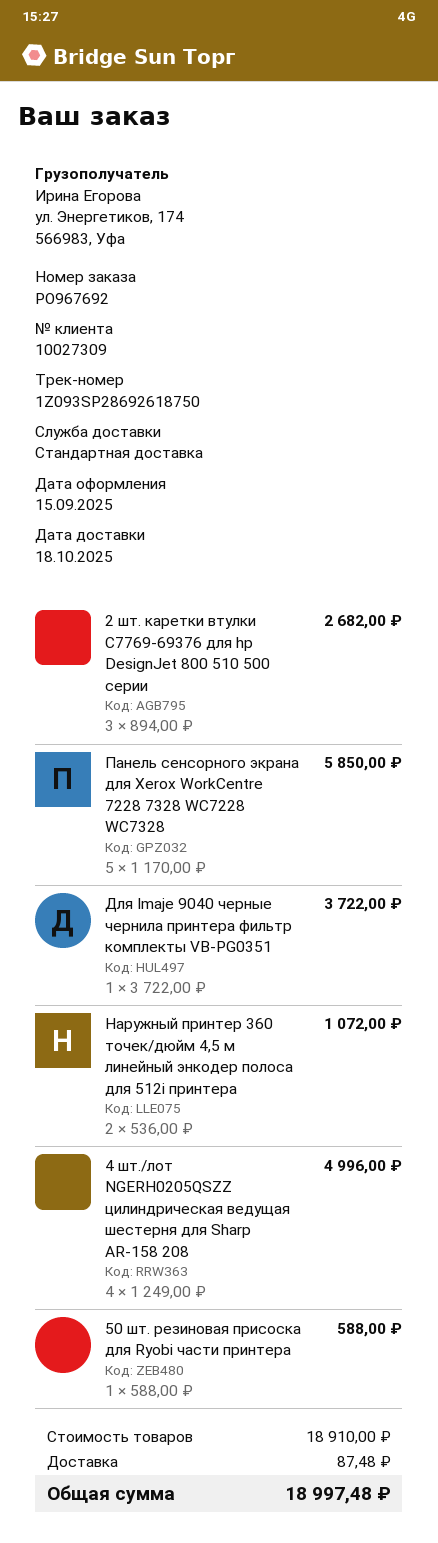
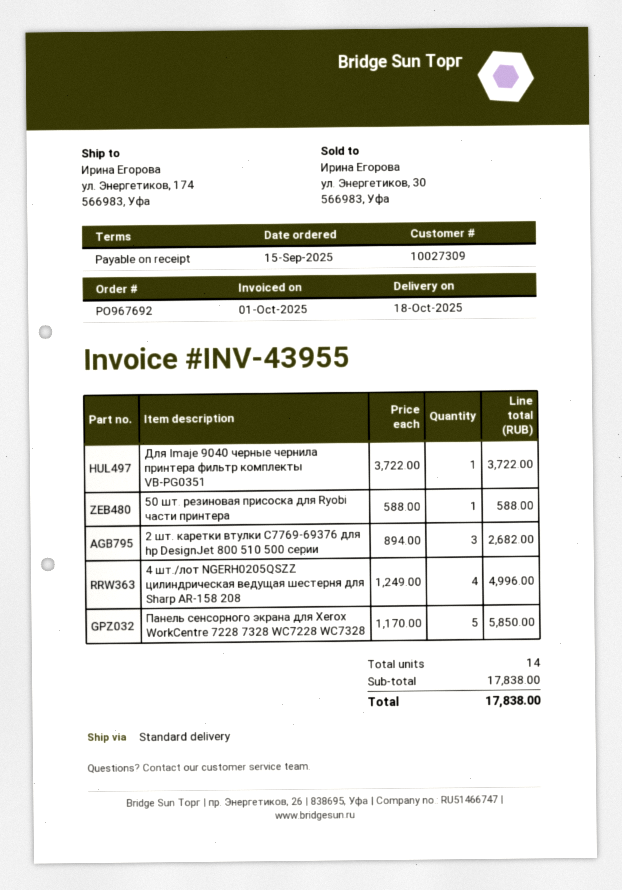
Наружный принтер 360 точек/дюйм 4,5 м линейный энкодер полоса для 512i принтера: 2 x 536.00 = 1072.00 -> none
subtotal: 18910.00 -> 17838.00
shipping: 87.48 -> none
total: 18997.48 -> 17838.00

